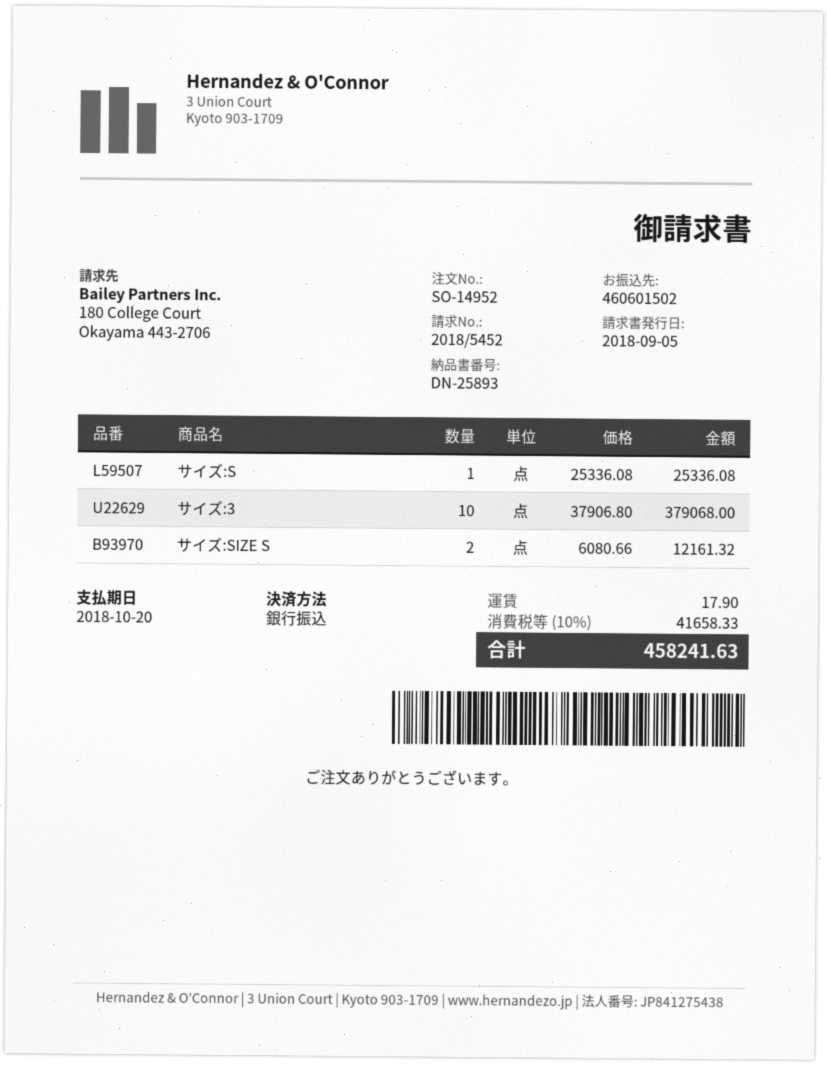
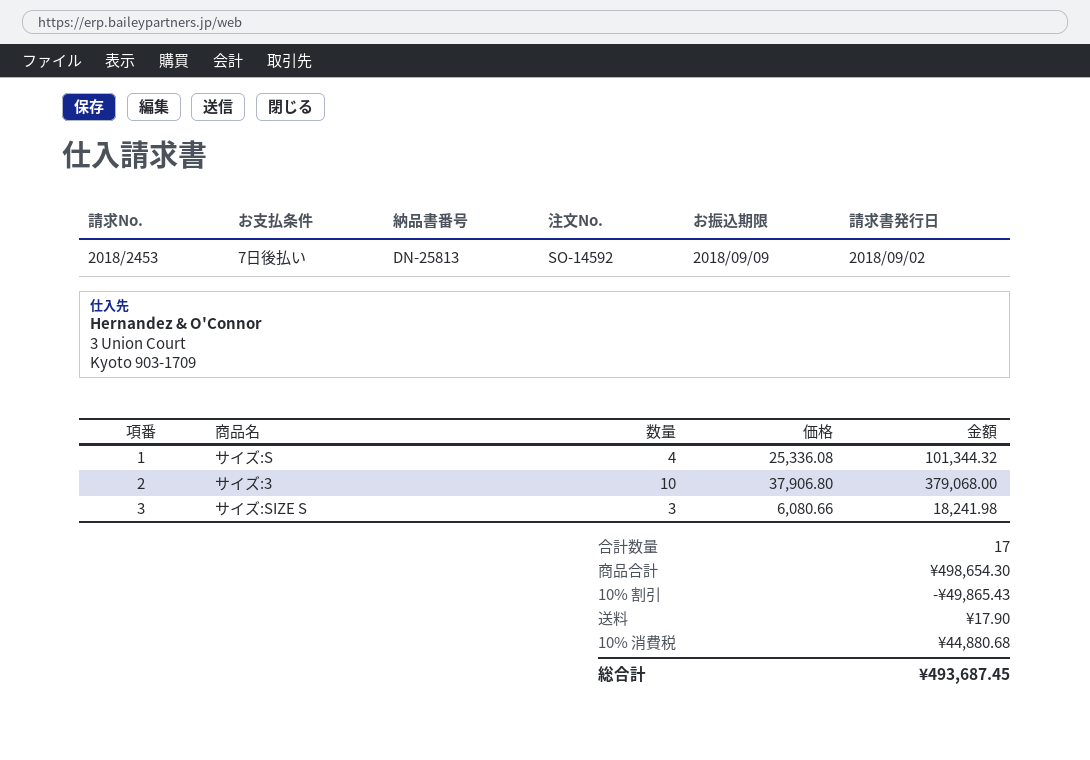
order number: SO-14952 -> SO-14592
delivery note number: DN-25893 -> DN-25813
invoice number: 2018/5452 -> 2018/2453
invoice date: 2018-09-05 -> 2018-09-02
due date: 2018-10-20 -> 2018-09-09
サイズ:S: 1 x 25336.08 = 25336.08 -> 4 x 25336.08 = 101344.32
サイズ:SIZE S: 2 x 6080.66 = 12161.32 -> 3 x 6080.66 = 18241.98
discount: none -> 10% = 49865.43
tax: 10% = 41658.33 -> 10% = 44880.68
total: 458241.63 -> 493687.45

